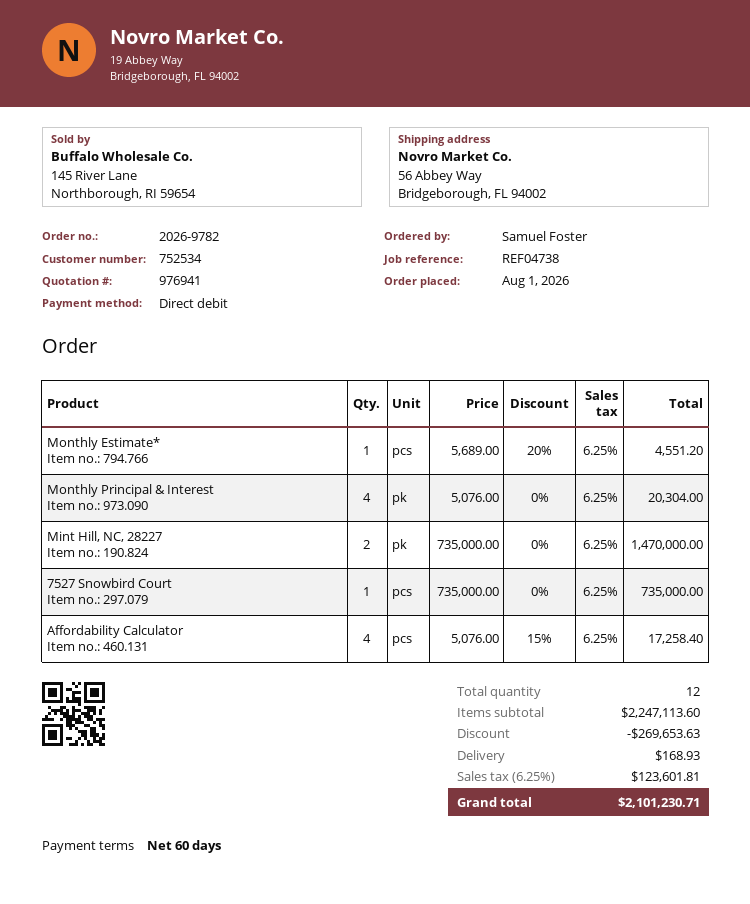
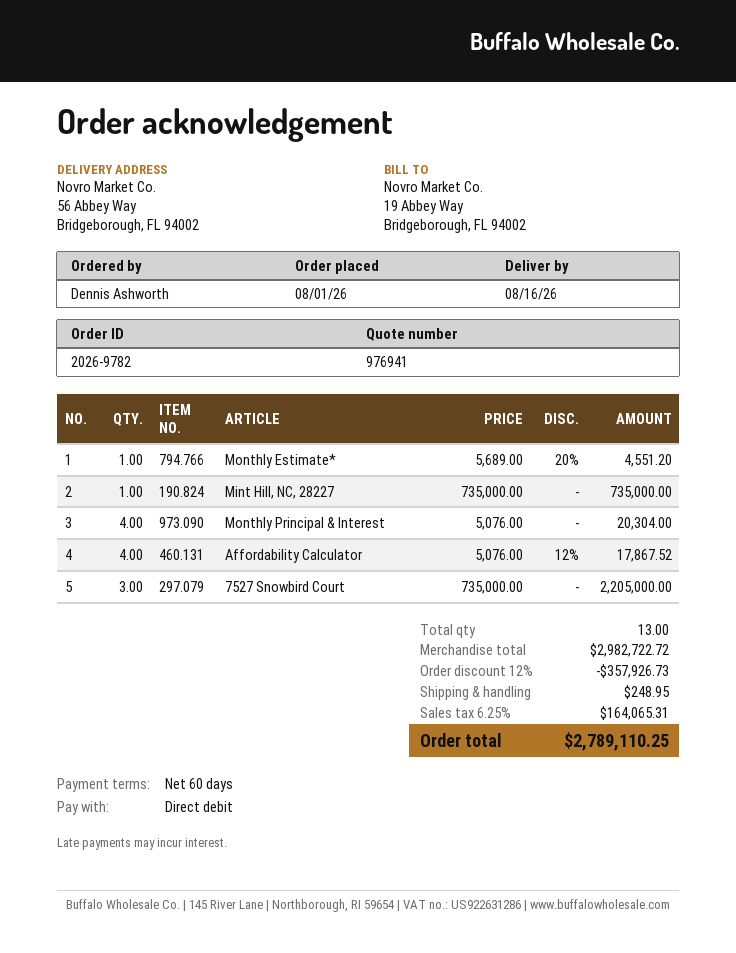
ordered by: Samuel Foster -> Dennis Ashworth
Mint Hill, NC, 28227: 2 x 735000.00 = 1470000.00 -> 1 x 735000.00 = 735000.00
7527 Snowbird Court: 1 x 735000.00 = 735000.00 -> 3 x 735000.00 = 2205000.00
Affordability Calculator: 4 x 5076.00 - 15% = 17258.40 -> 4 x 5076.00 - 12% = 17867.52
total quantity: 12 -> 13
subtotal: 2247113.60 -> 2982722.72
discount: 269653.63 -> 357926.73
shipping: 168.93 -> 248.95
tax: 6.25% = 123601.81 -> 6.25% = 164065.31
total: 2101230.71 -> 2789110.25

